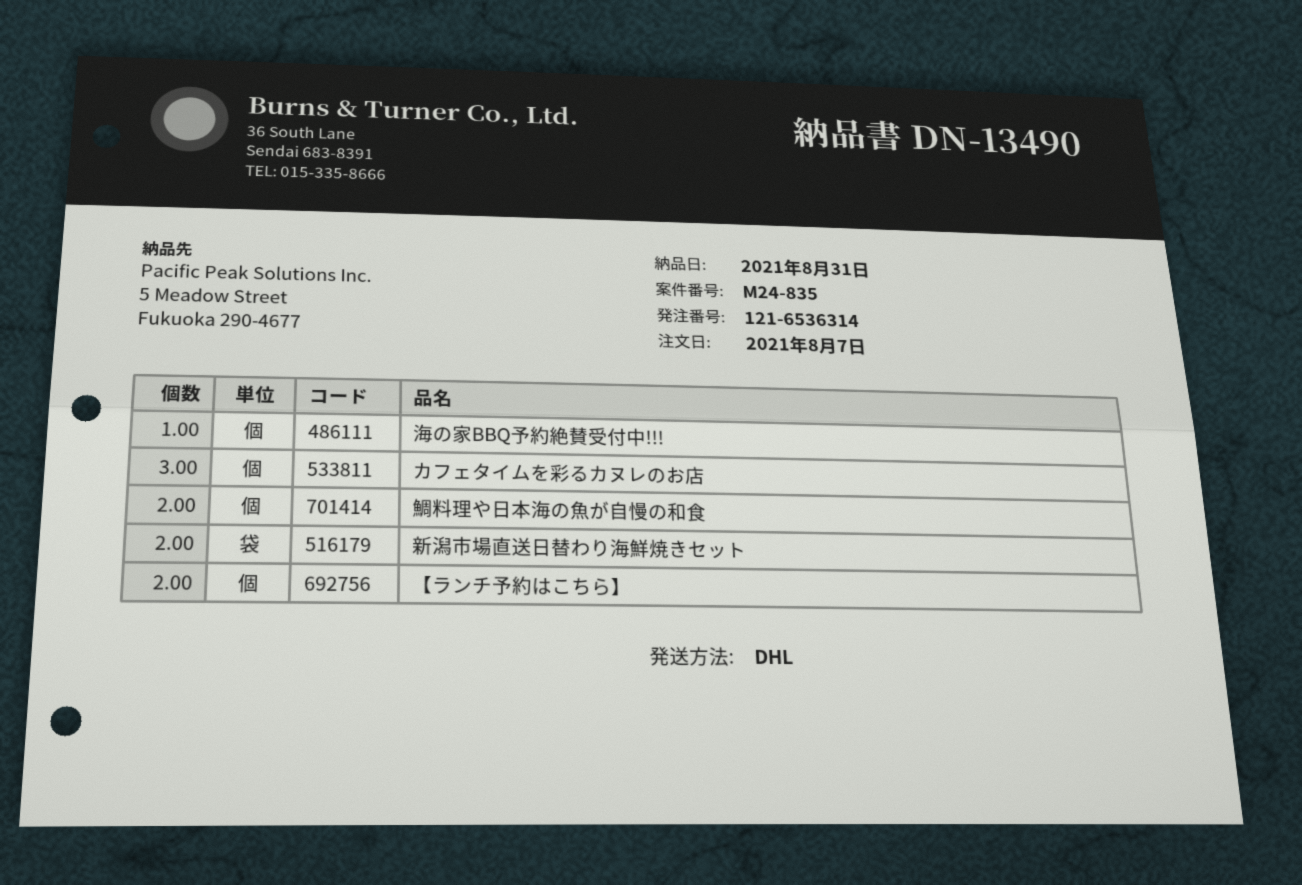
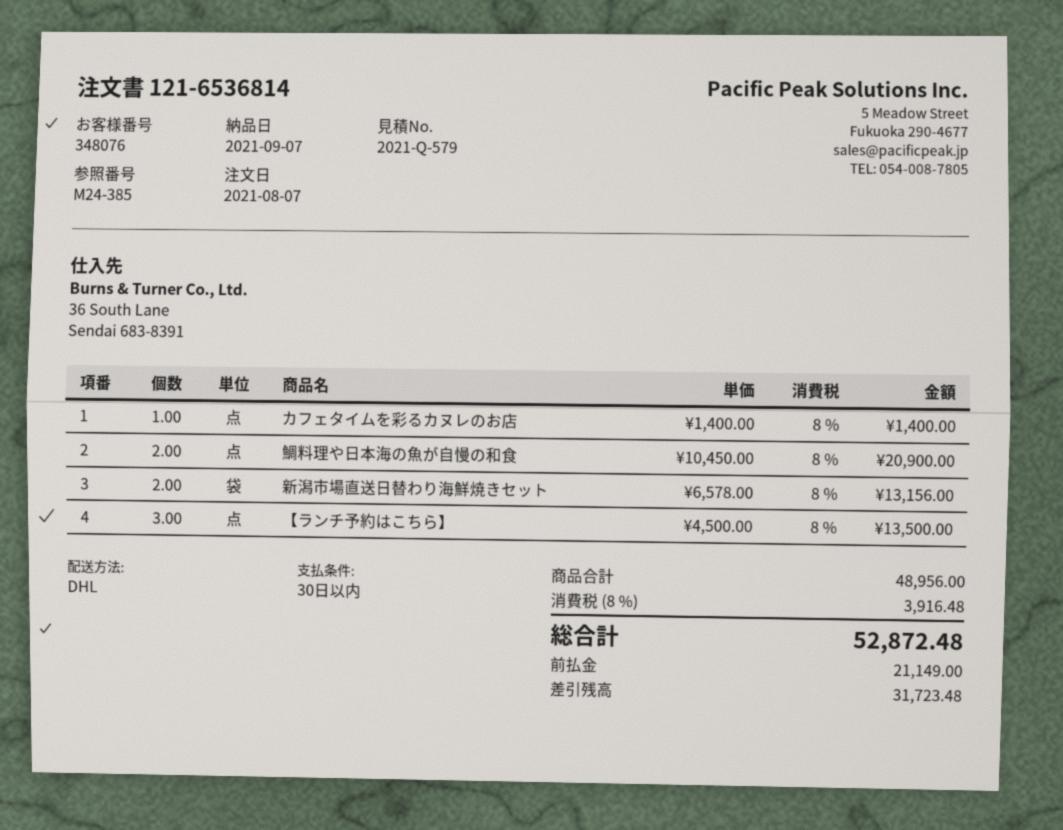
order number: 121-6536314 -> 121-6536814
delivery date: 2021-08-31 -> 2021-09-07
reference: M24-835 -> M24-385
海の家BBQ予約絶賛受付中!!!: 1 -> none
カフェタイムを彩るカヌレのお店: 3 -> 1
【ランチ予約はこちら】: 2 -> 3

